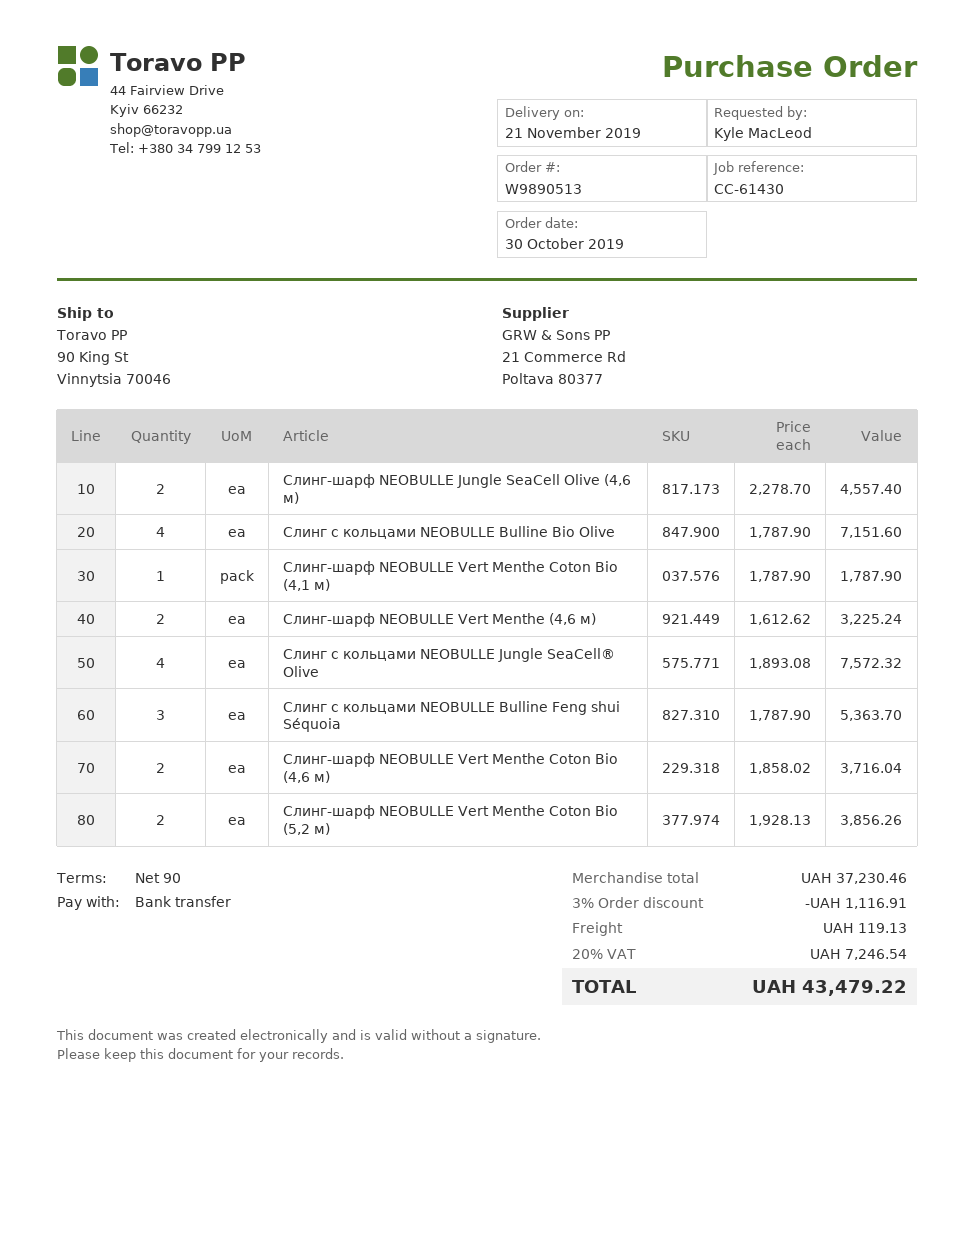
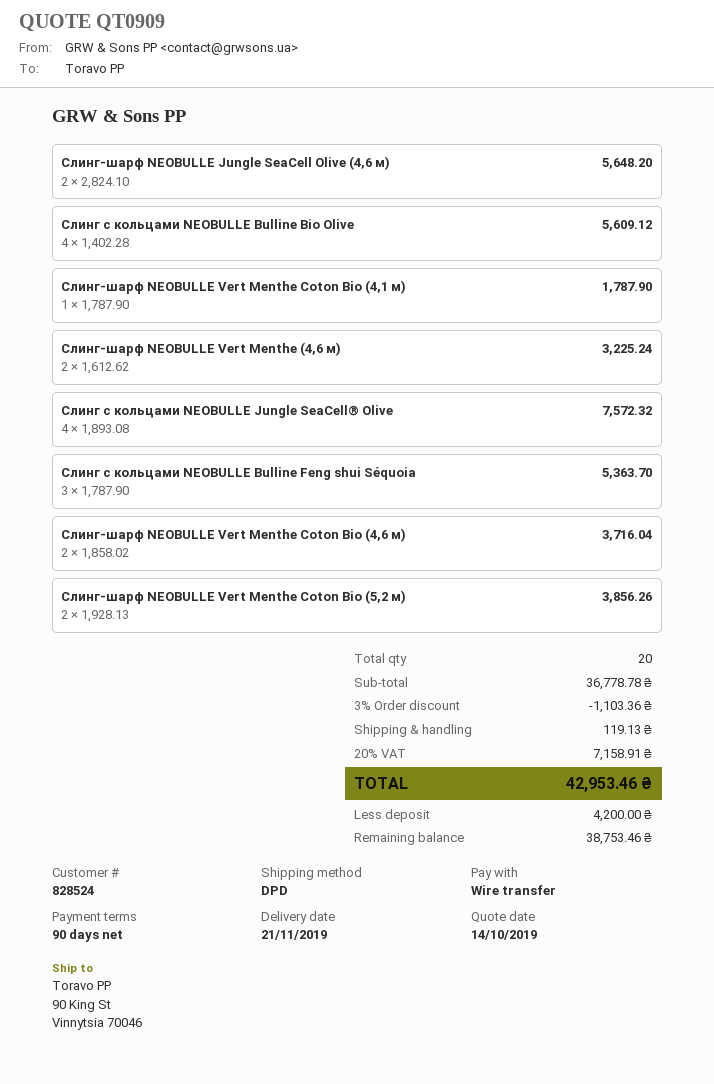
Слинг-шарф NEOBULLE Jungle SeaCell Olive (4,6 м): 2 x 2278.70 = 4557.40 -> 2 x 2824.10 = 5648.20
Слинг с кольцами NEOBULLE Bulline Bio Olive: 4 x 1787.90 = 7151.60 -> 4 x 1402.28 = 5609.12
subtotal: 37230.46 -> 36778.78
discount: 3% = 1116.91 -> 3% = 1103.36
tax: 20% = 7246.54 -> 20% = 7158.91
total: 43479.22 -> 42953.46

